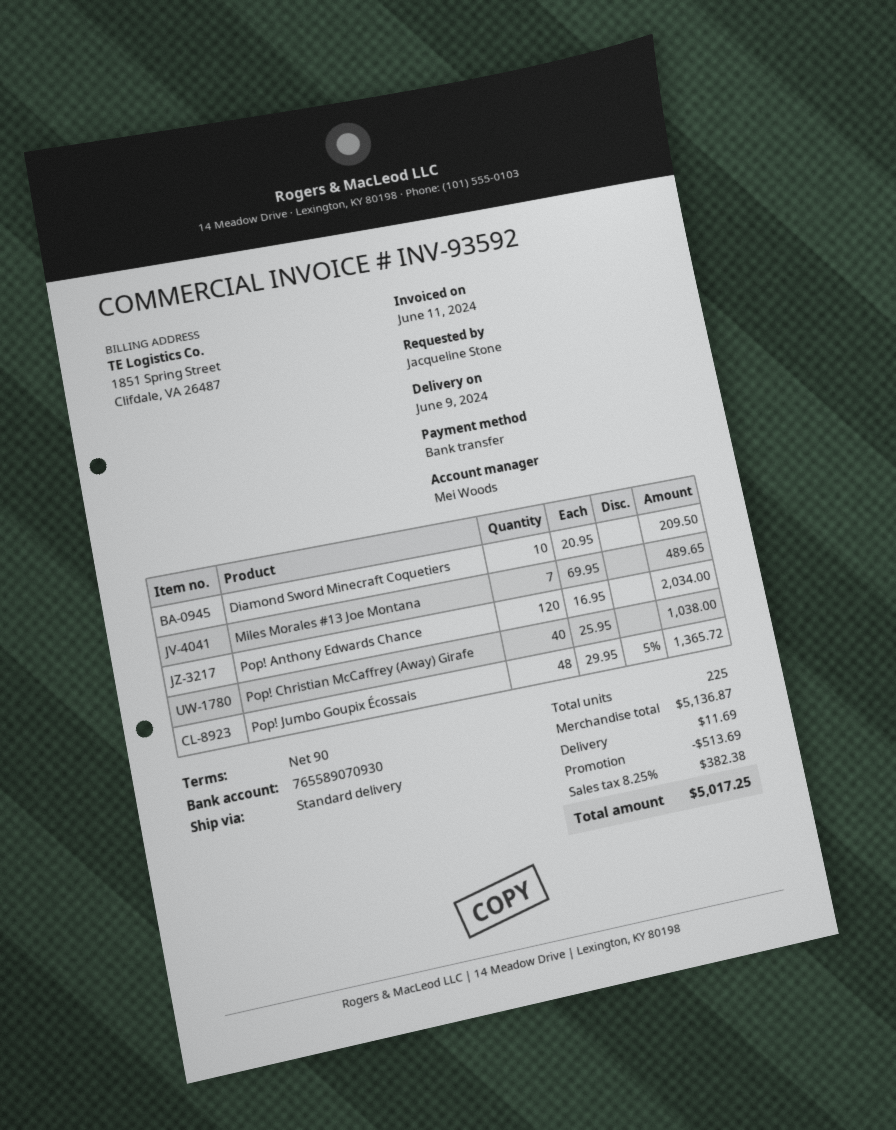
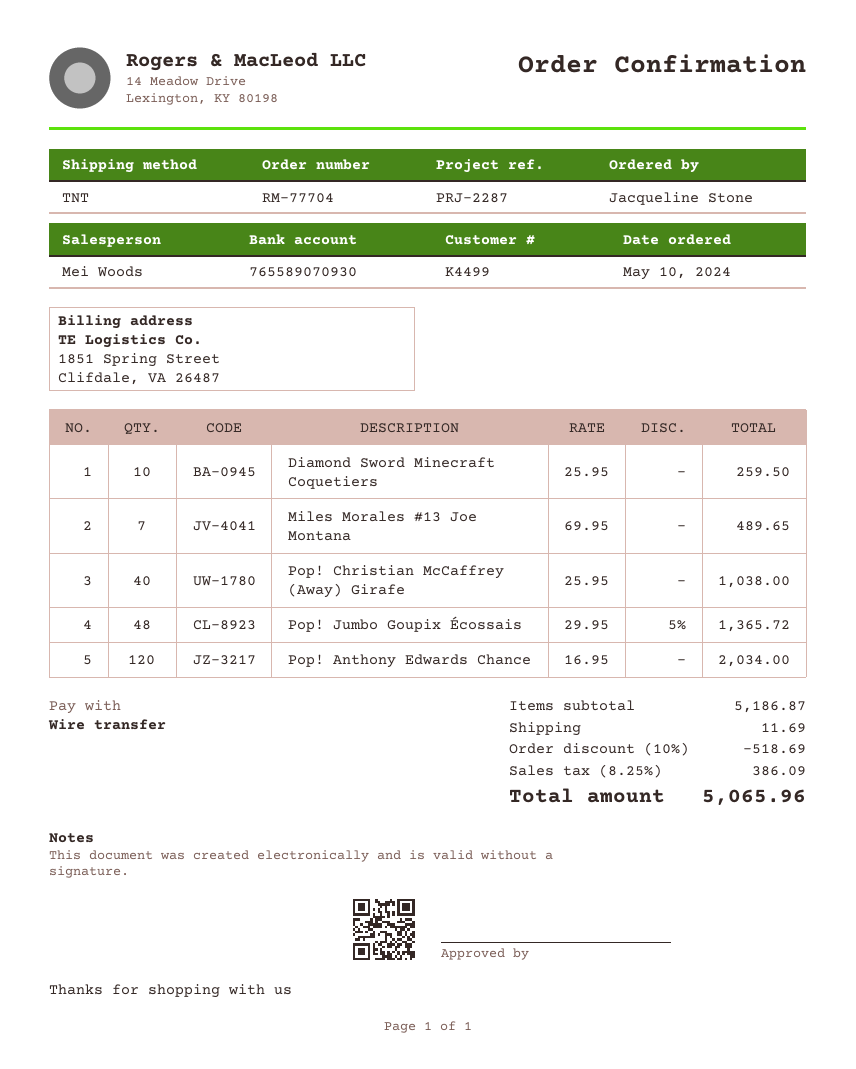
shipping method: standard -> TNT
Diamond Sword Minecraft Coquetiers: 10 x 20.95 = 209.50 -> 10 x 25.95 = 259.50
subtotal: 5136.87 -> 5186.87
discount: 513.69 -> 518.69
tax: 8.25% = 382.38 -> 8.25% = 386.09
total: 5017.25 -> 5065.96

